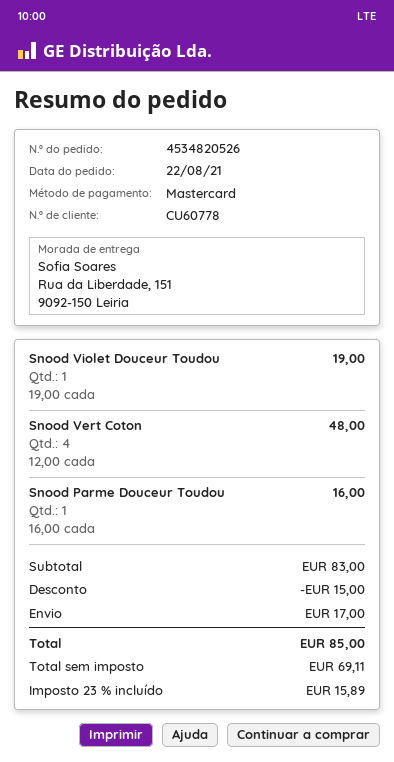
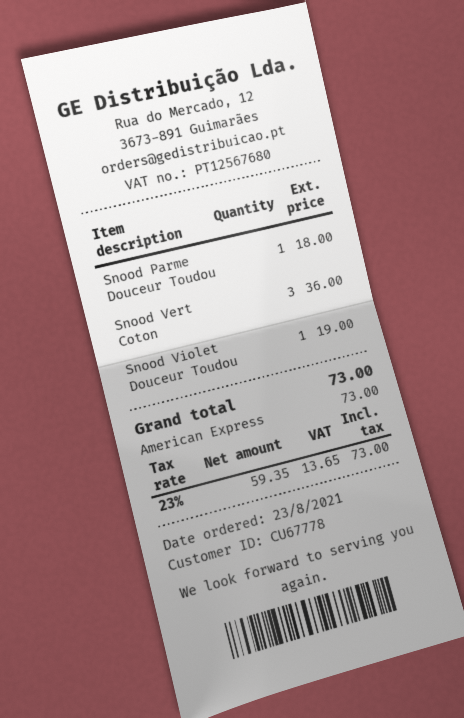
order date: 2021-08-22 -> 2021-08-23
customer number: CU60778 -> CU67778
payment method: Mastercard -> American Express
Snood Vert Coton: 4 for 48.00 -> 3 for 36.00
Snood Parme Douceur Toudou: 1 for 16.00 -> 1 for 18.00
discount: 15.00 -> none
shipping: 17.00 -> none
net: 69.11 -> 59.35
tax: 23% = 15.89 -> 23% = 13.65
total: 85.00 -> 73.00

